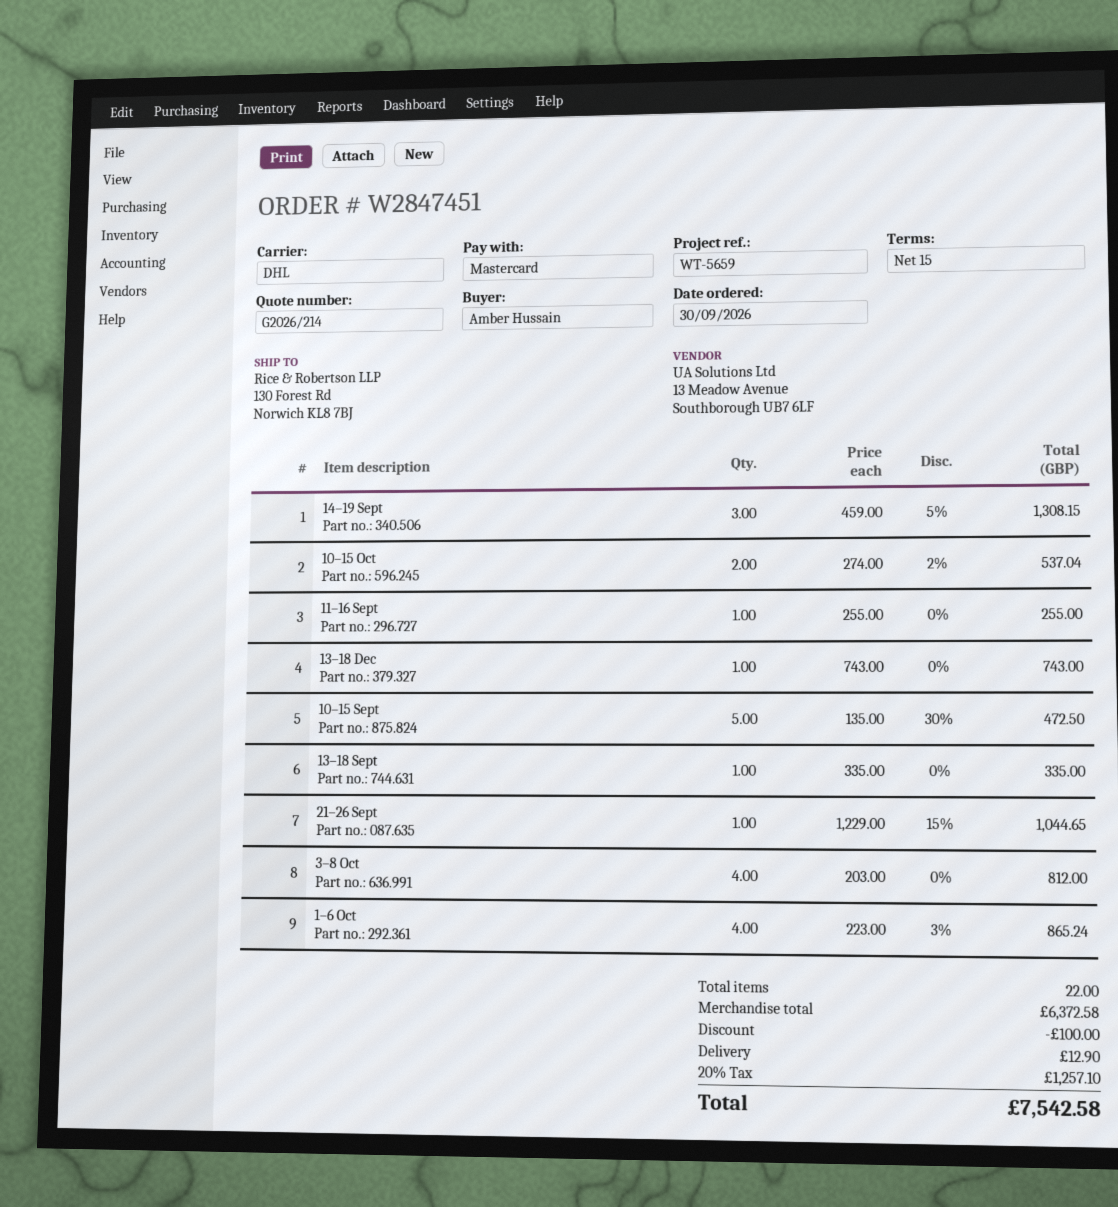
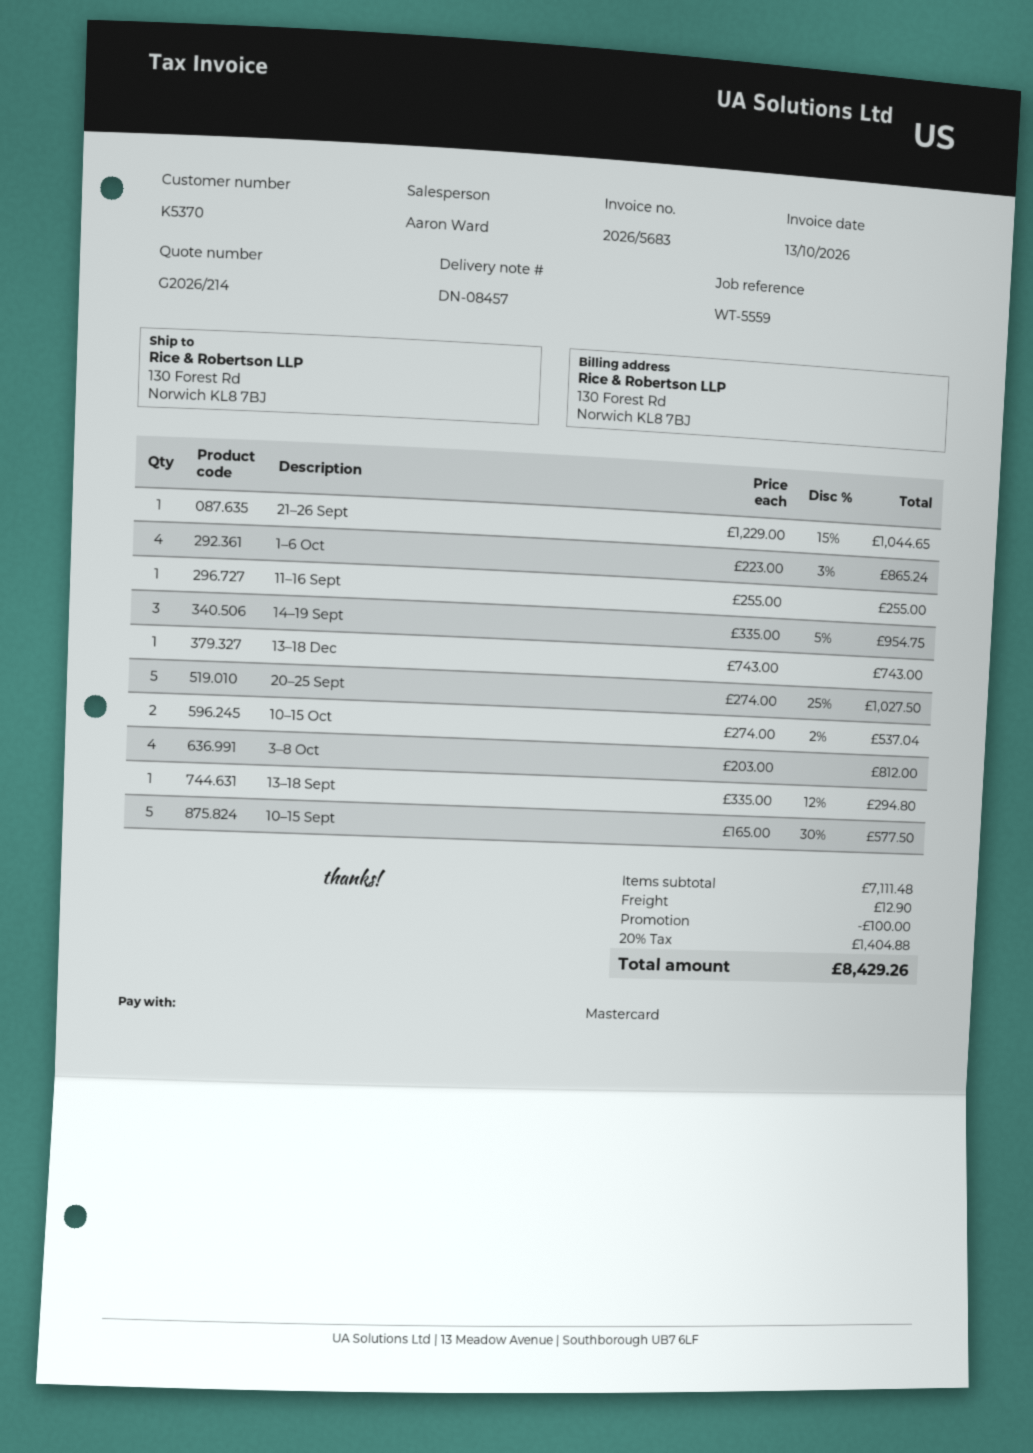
reference: WT-5659 -> WT-5559
14–19 Sept: 3 x 459.00 - 5% = 1308.15 -> 3 x 335.00 - 5% = 954.75
10–15 Sept: 5 x 135.00 - 30% = 472.50 -> 5 x 165.00 - 30% = 577.50
13–18 Sept: 1 x 335.00 = 335.00 -> 1 x 335.00 - 12% = 294.80
20–25 Sept: none -> 5 x 274.00 - 25% = 1027.50
subtotal: 6372.58 -> 7111.48
tax: 20% = 1257.10 -> 20% = 1404.88
total: 7542.58 -> 8429.26

